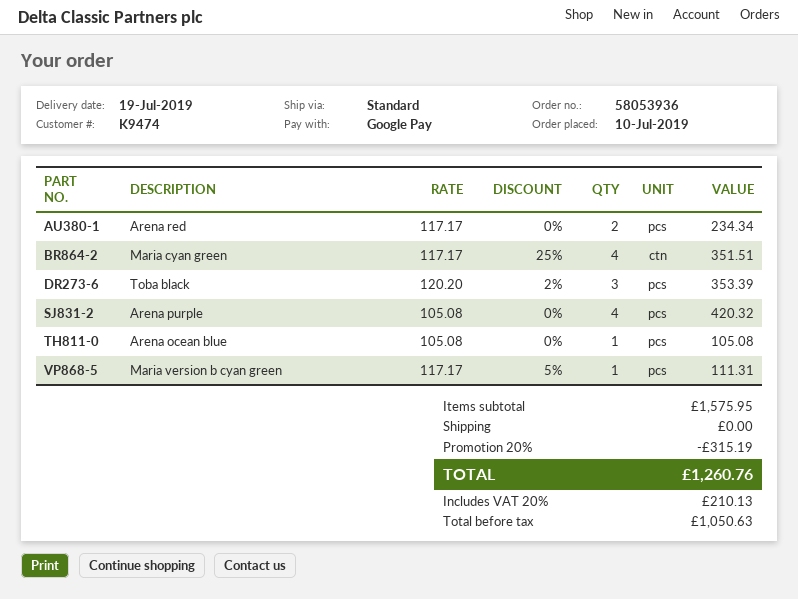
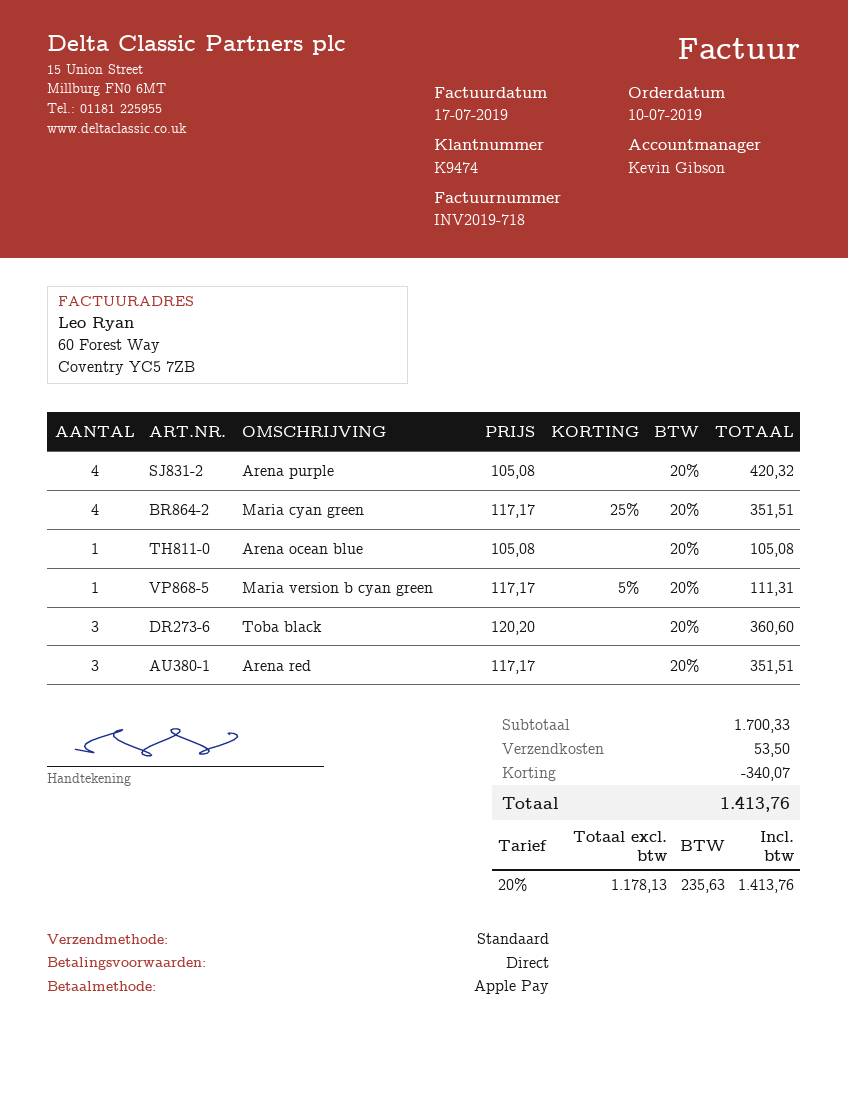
payment method: Google Pay -> Apple Pay
Arena red: 2 x 117.17 = 234.34 -> 3 x 117.17 = 351.51
Toba black: 3 x 120.20 - 2% = 353.39 -> 3 x 120.20 = 360.60
subtotal: 1575.95 -> 1700.33
discount: 315.19 -> 340.07
shipping: 0.00 -> 53.50
net: 1050.63 -> 1178.13
tax: 20% = 210.13 -> 20% = 235.63
total: 1260.76 -> 1413.76

